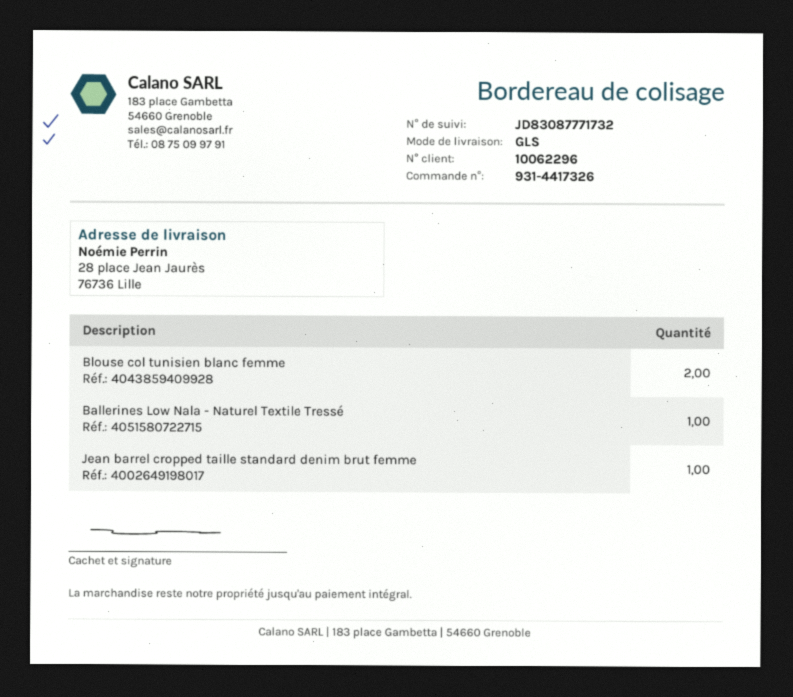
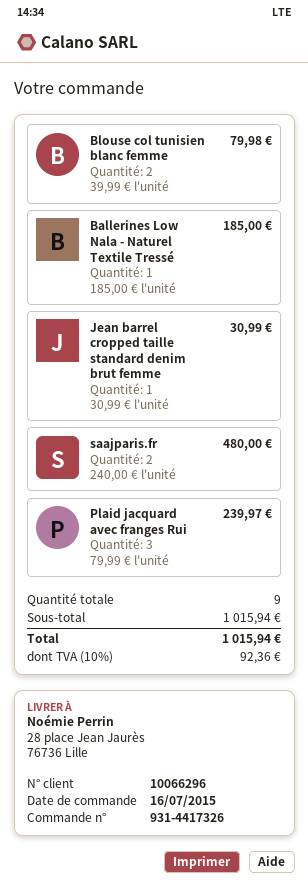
customer number: 10062296 -> 10066296
saajparis.fr: none -> 2
Plaid jacquard avec franges Rui: none -> 3

